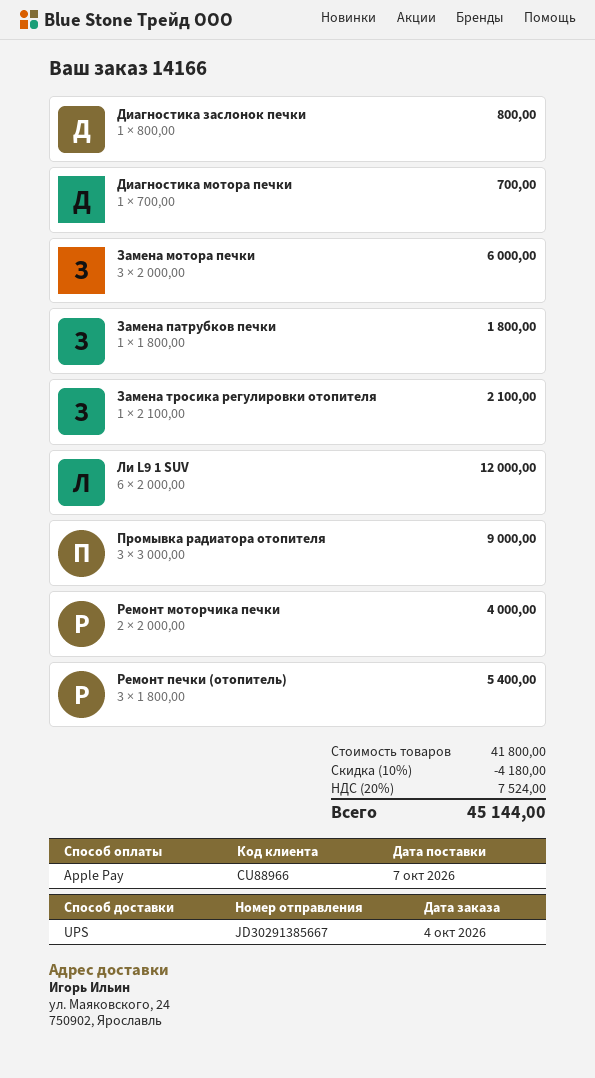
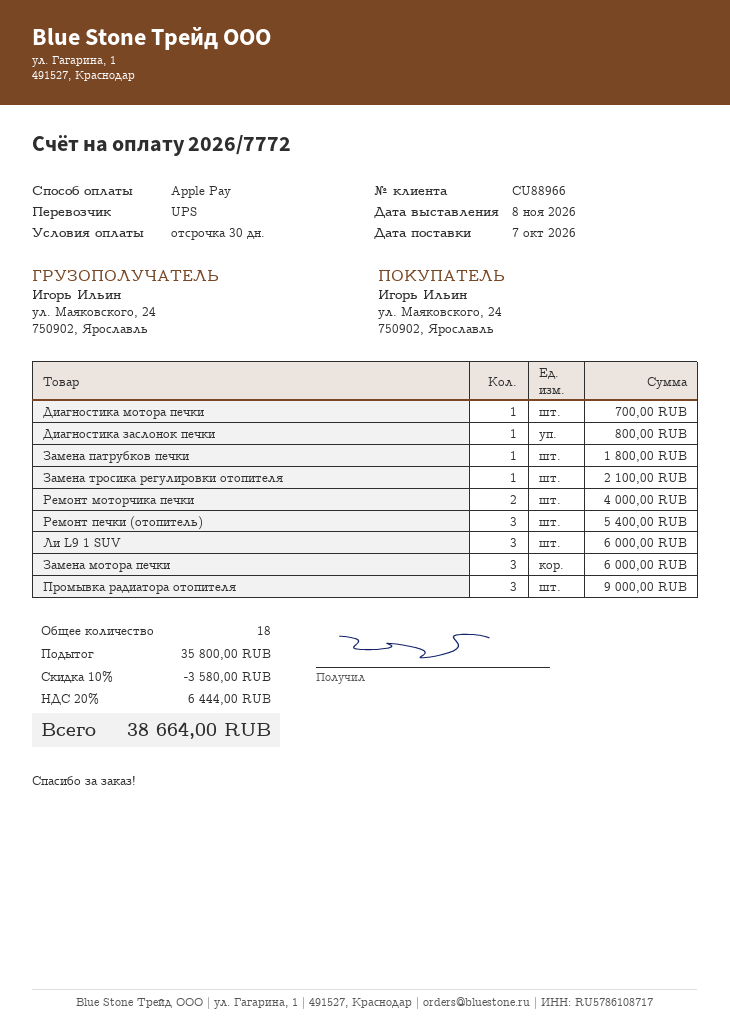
Ли L9 1 SUV: 6 for 12000.00 -> 3 for 6000.00
subtotal: 41800.00 -> 35800.00
discount: 10% = 4180.00 -> 10% = 3580.00
tax: 20% = 7524.00 -> 20% = 6444.00
total: 45144.00 -> 38664.00

